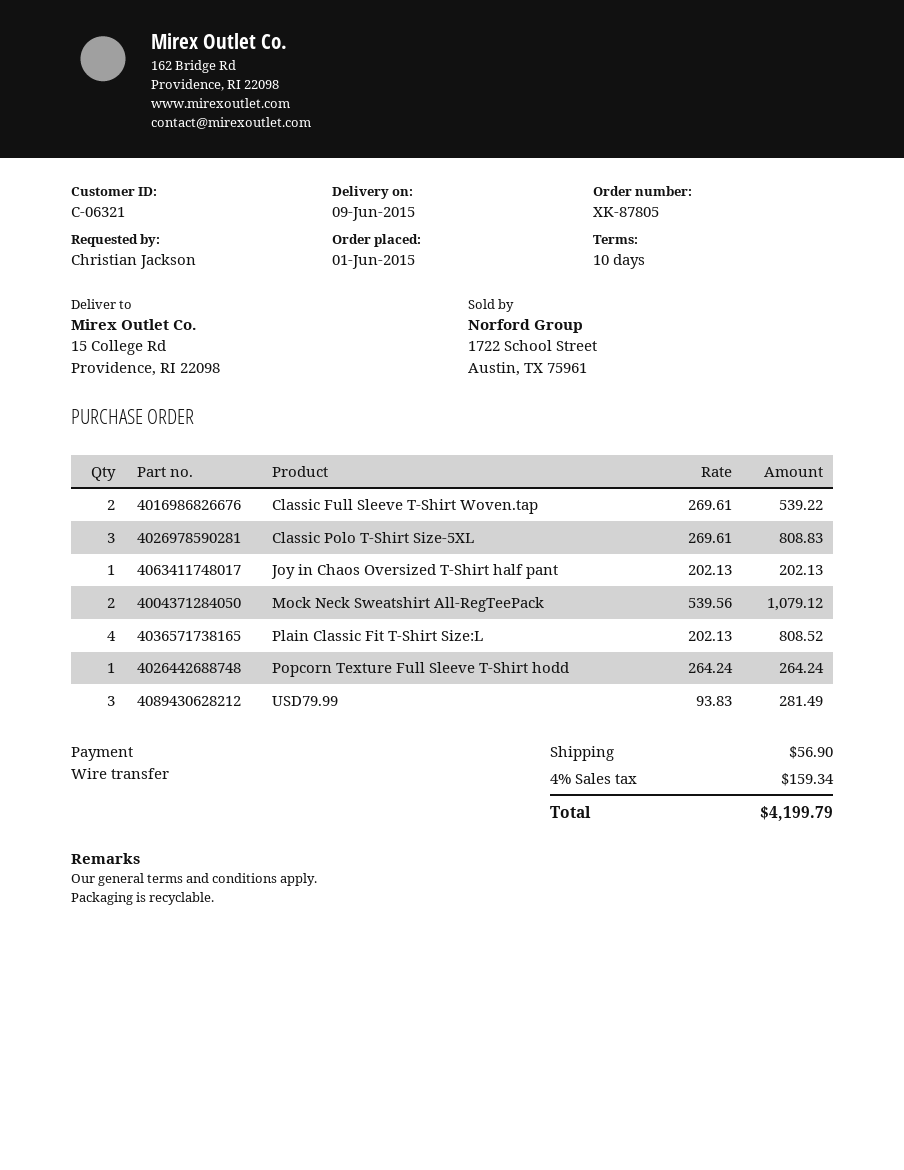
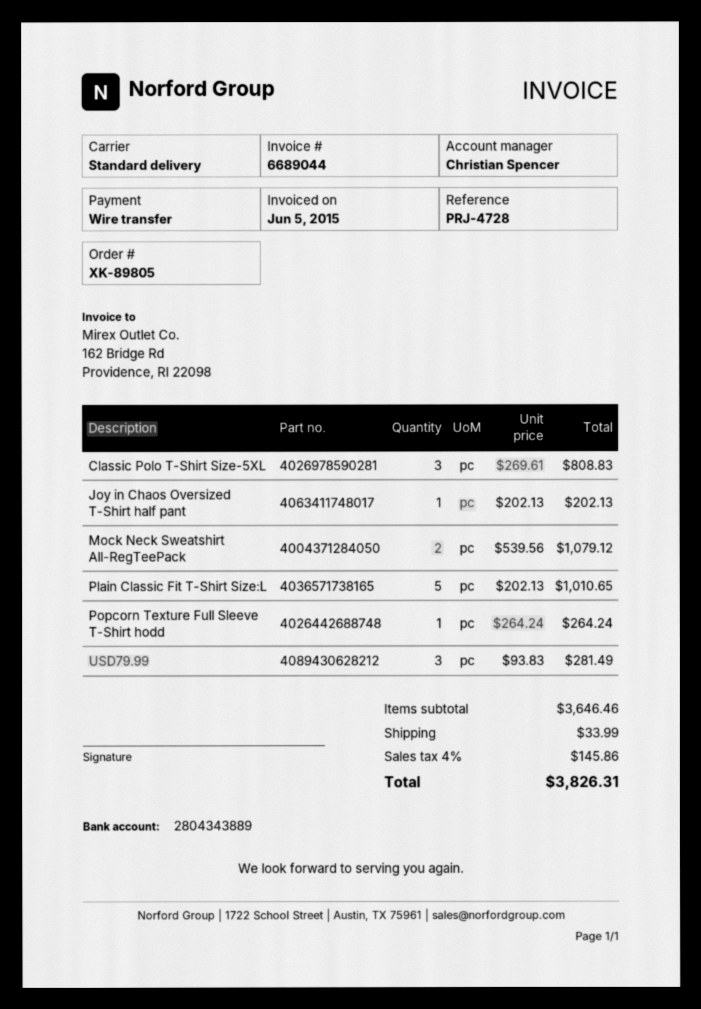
order number: XK-87805 -> XK-89805
Classic Full Sleeve T-Shirt Woven.tap: 2 x 269.61 = 539.22 -> none
Plain Classic Fit T-Shirt Size:L: 4 x 202.13 = 808.52 -> 5 x 202.13 = 1010.65
shipping: 56.90 -> 33.99
tax: 4% = 159.34 -> 4% = 145.86
total: 4199.79 -> 3826.31

